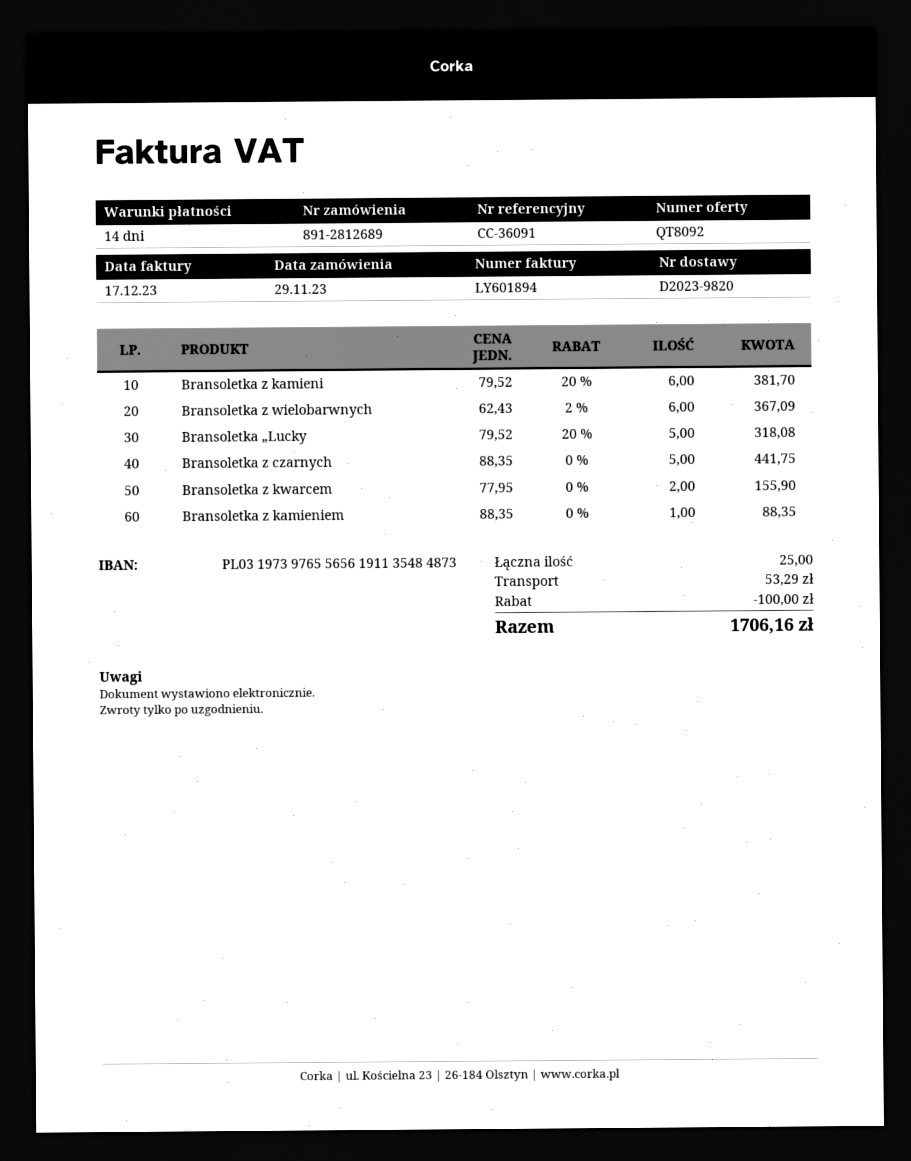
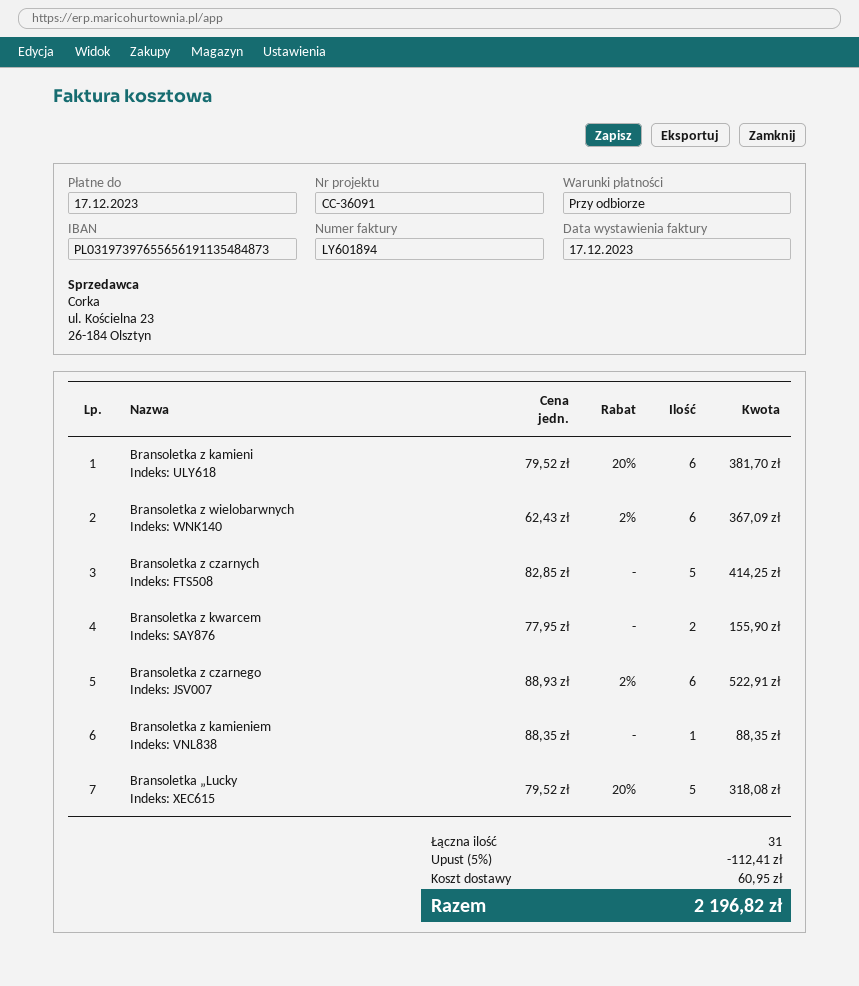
payment terms: 14 days -> on receipt
Bransoletka z czarnych: 5 x 88.35 = 441.75 -> 5 x 82.85 = 414.25
Bransoletka z czarnego: none -> 6 x 88.93 - 2% = 522.91
total quantity: 25 -> 31
discount: 100.00 -> 112.41
shipping: 53.29 -> 60.95
total: 1706.16 -> 2196.82

